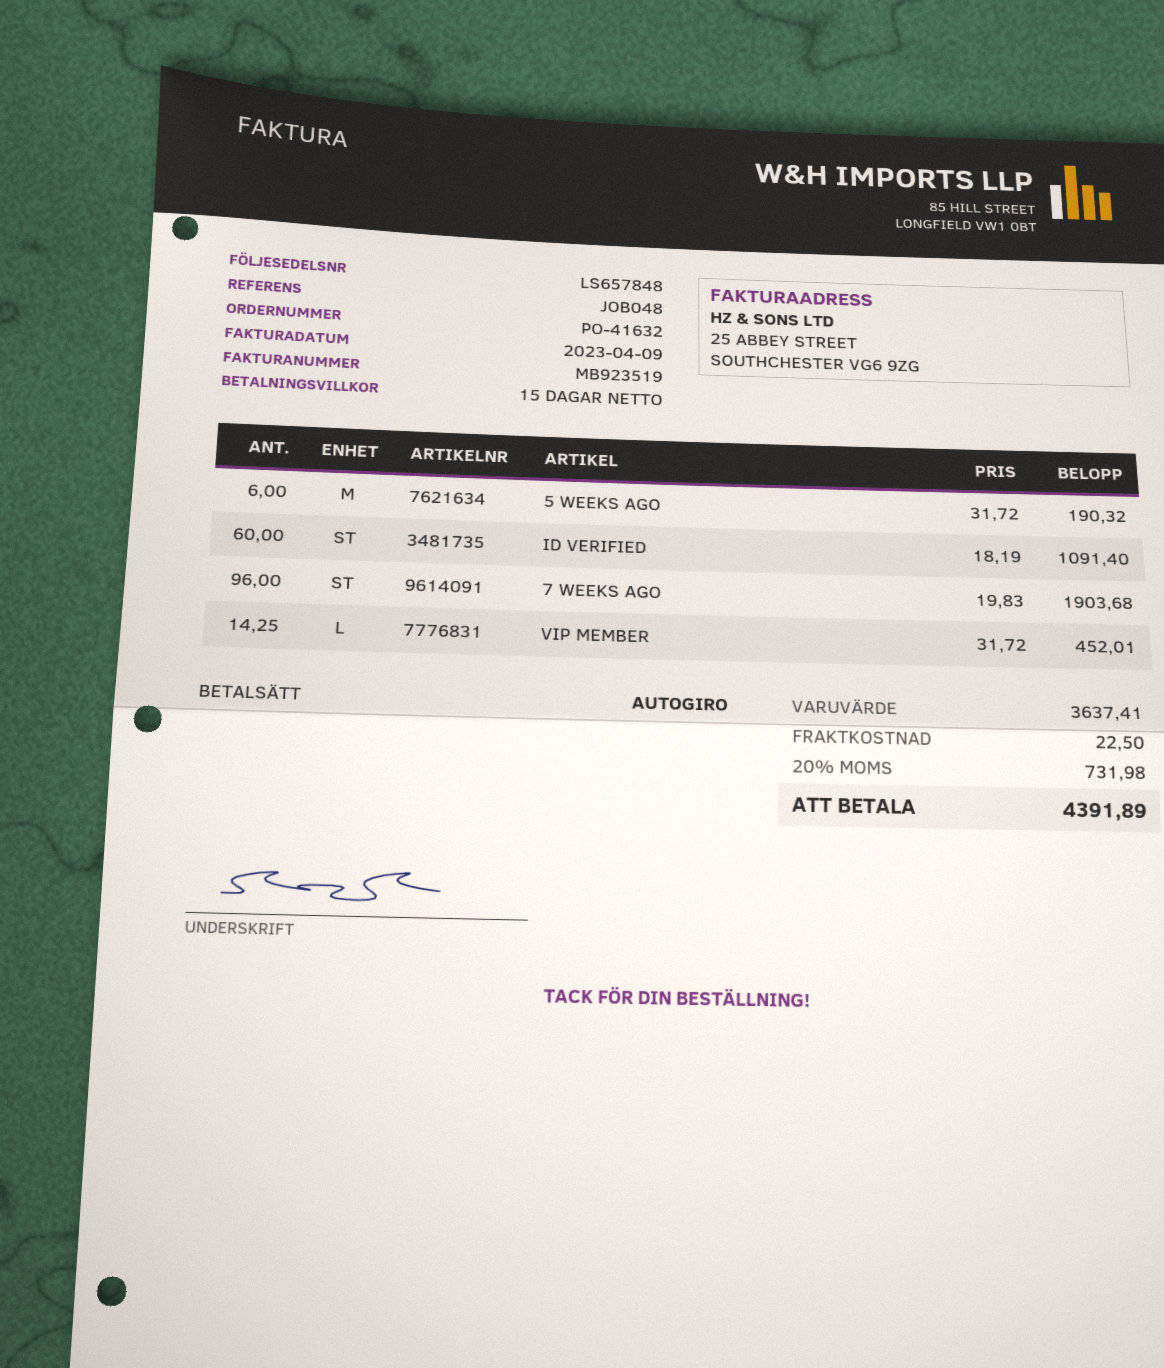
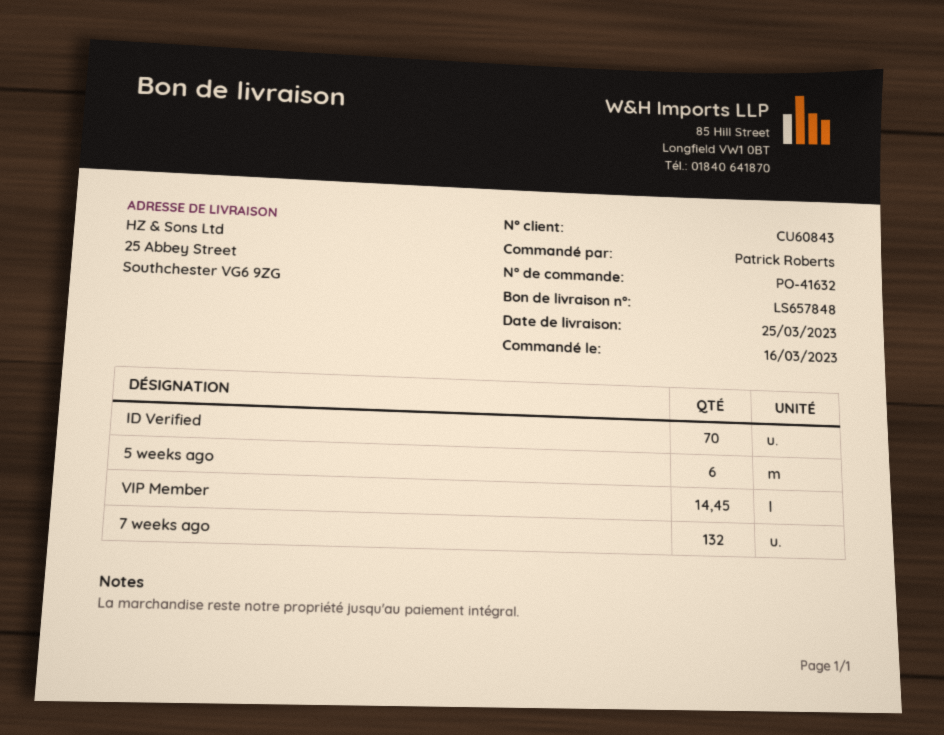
ID VERIFIED: 60 -> 70
7 WEEKS AGO: 96 -> 132
VIP MEMBER: 14.25 -> 14.45

